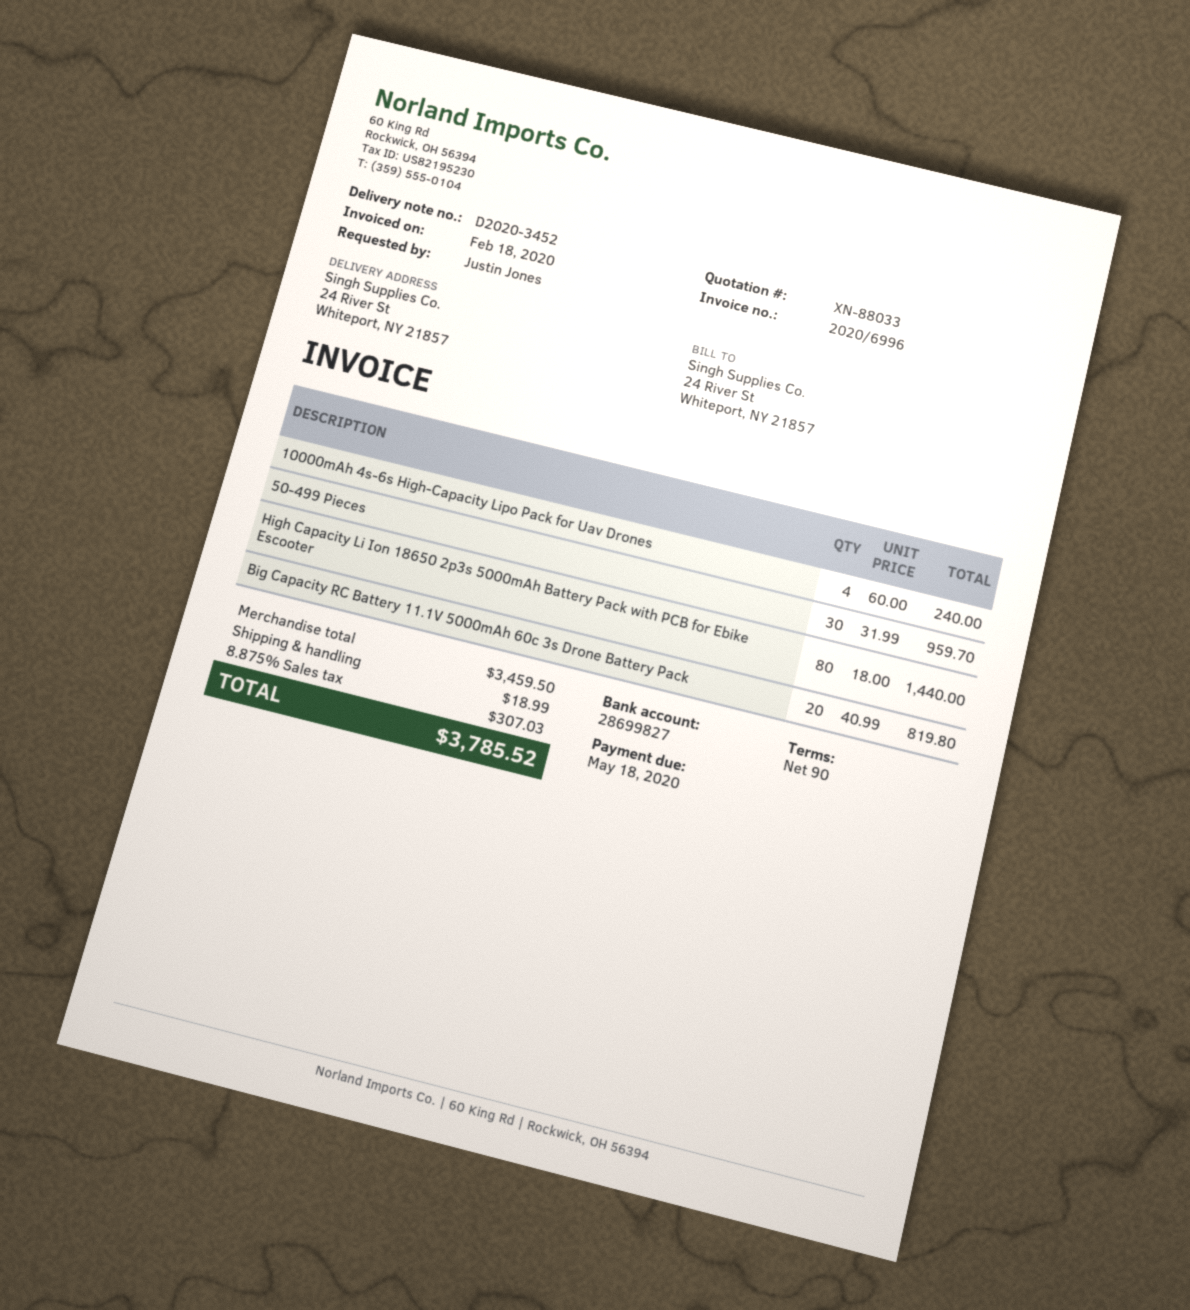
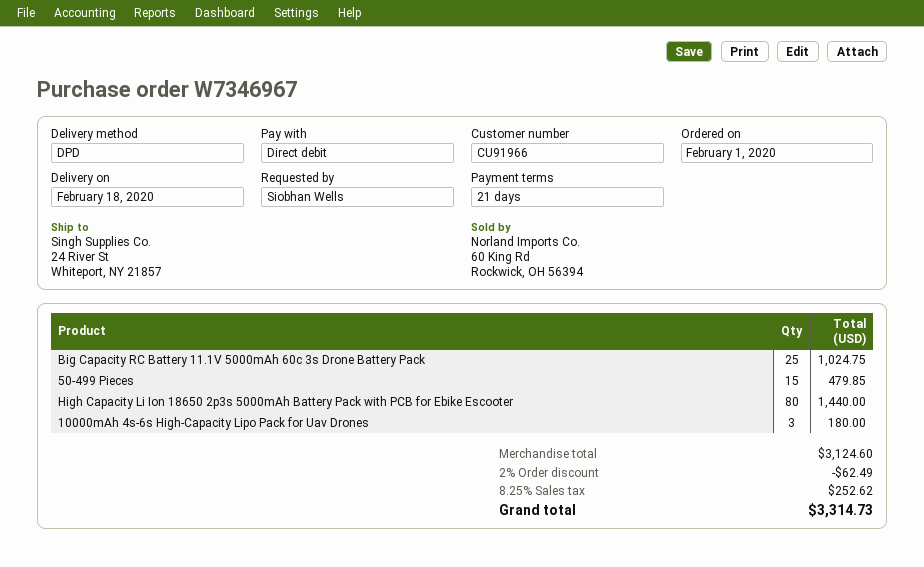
payment terms: 90 days -> 21 days
ordered by: Justin Jones -> Siobhan Wells
10000mAh 4s-6s High-Capacity Lipo Pack for Uav Drones: 4 for 240.00 -> 3 for 180.00
50-499 Pieces: 30 for 959.70 -> 15 for 479.85
Big Capacity RC Battery 11.1V 5000mAh 60c 3s Drone Battery Pack: 20 for 819.80 -> 25 for 1024.75
subtotal: 3459.50 -> 3124.60
discount: none -> 2% = 62.49
shipping: 18.99 -> none
tax: 8.875% = 307.03 -> 8.25% = 252.62
total: 3785.52 -> 3314.73

